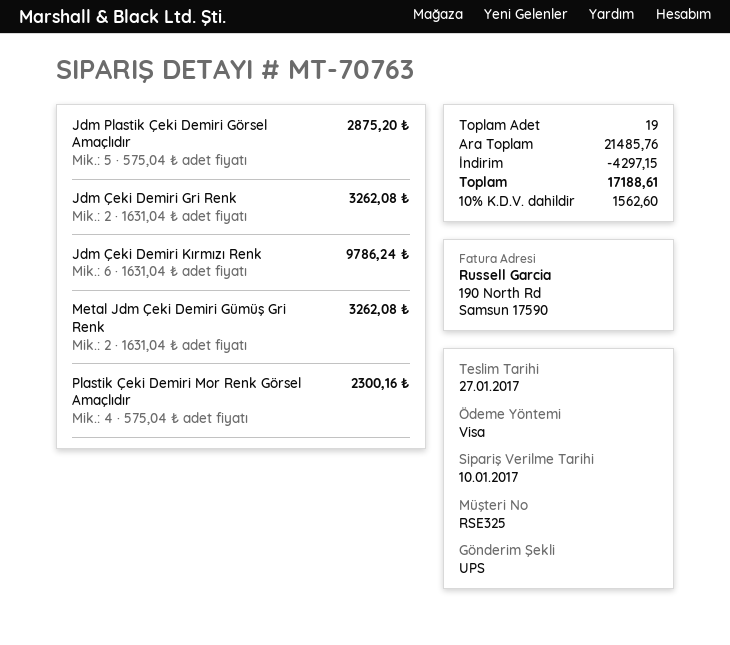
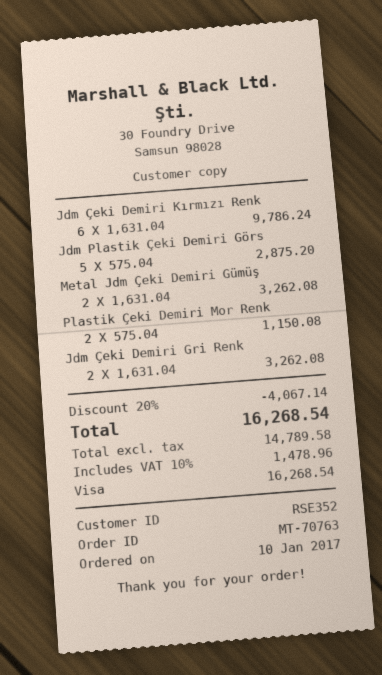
customer number: RSE325 -> RSE352
Plastik Çeki Demiri Mor Renk Görsel Amaçlıdır: 4 x 575.04 = 2300.16 -> 2 x 575.04 = 1150.08
discount: 4297.15 -> 4067.14
tax: 10% = 1562.60 -> 10% = 1478.96
total: 17188.61 -> 16268.54

